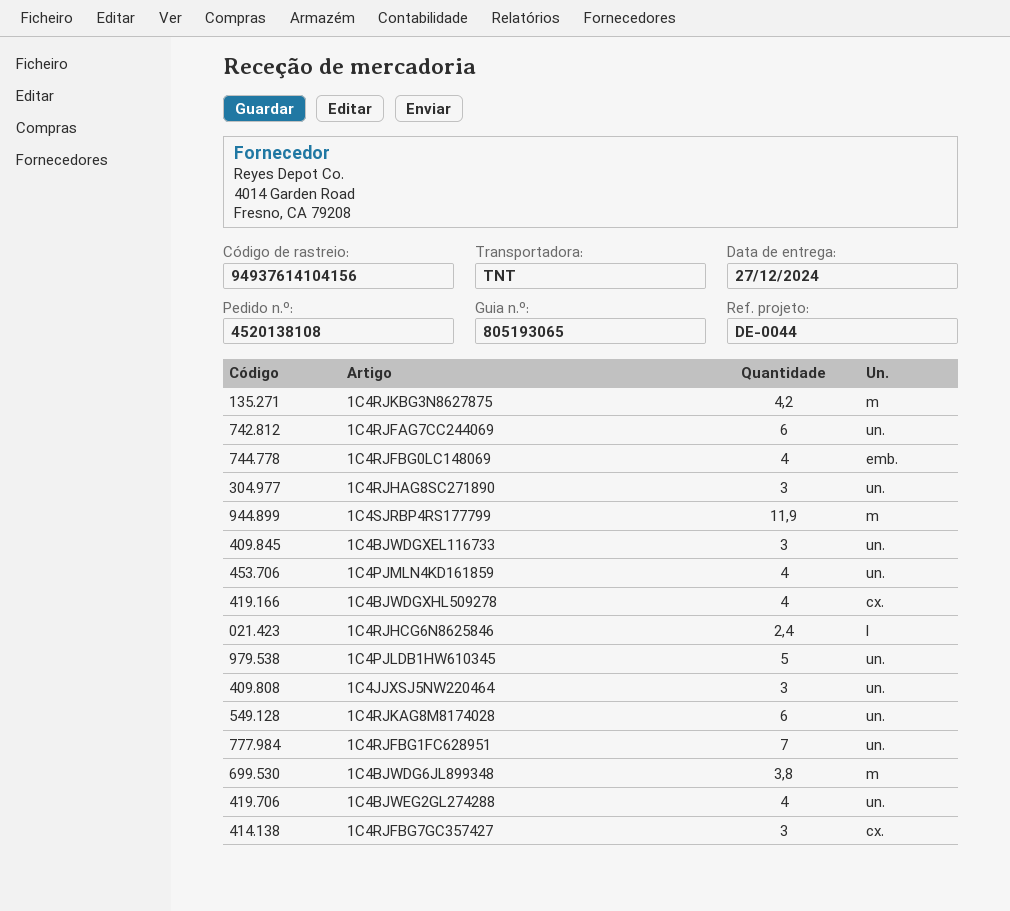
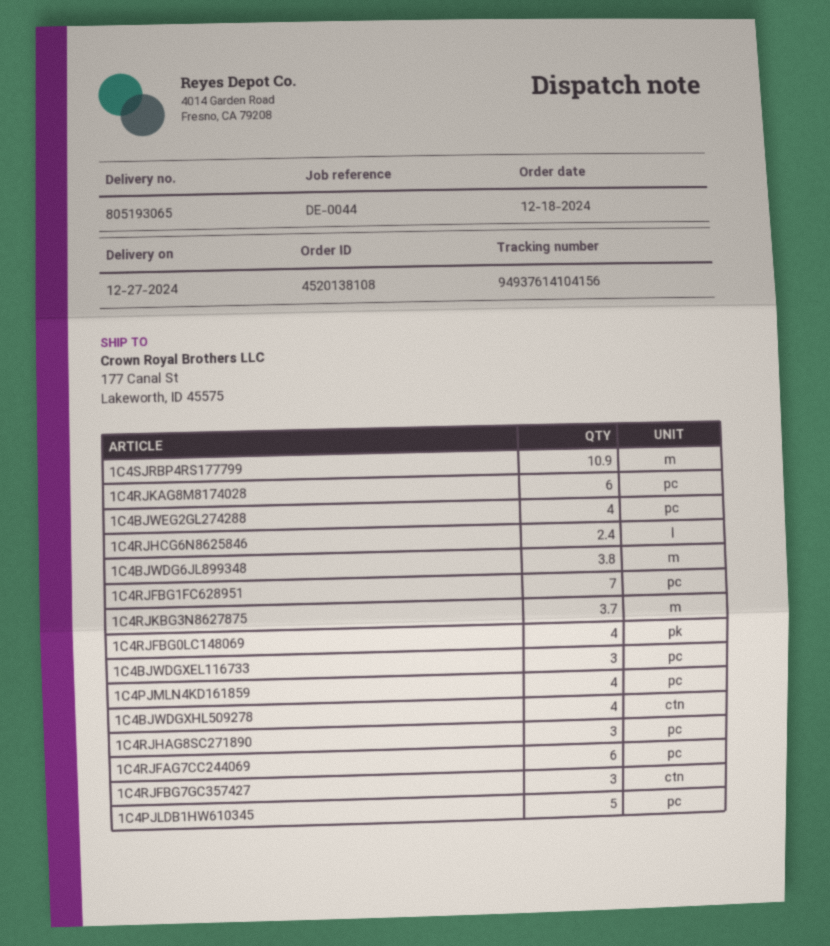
1C4RJKBG3N8627875: 4.2 -> 3.7
1C4SJRBP4RS177799: 11.9 -> 10.9
1C4JJXSJ5NW220464: 3 -> none

